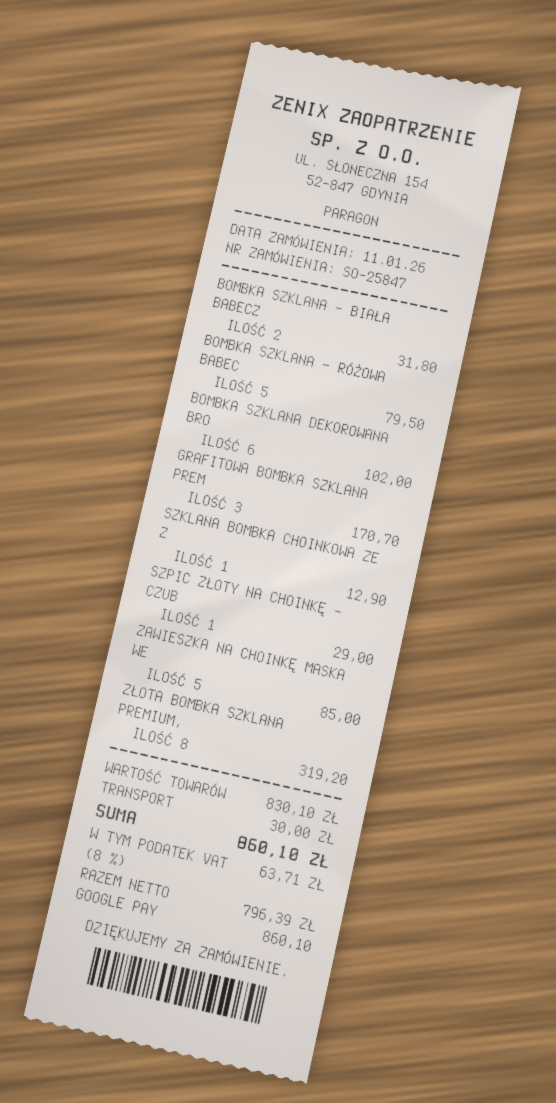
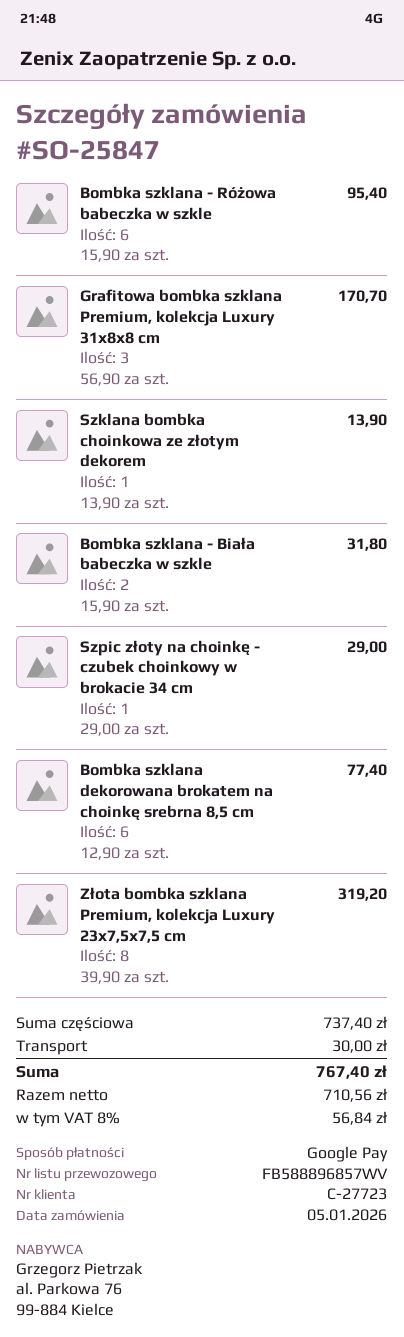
order date: 2026-01-11 -> 2026-01-05
BOMBKA SZKLANA - RÓŻOWA BABEC: 5 for 79.50 -> 6 for 95.40
BOMBKA SZKLANA DEKOROWANA BRO: 6 for 102.00 -> 6 for 77.40
SZKLANA BOMBKA CHOINKOWA ZE Z: 1 for 12.90 -> 1 for 13.90
ZAWIESZKA NA CHOINKĘ MASKA WE: 5 for 85.00 -> none
subtotal: 830.10 -> 737.40
net: 796.39 -> 710.56
tax: 8% = 63.71 -> 8% = 56.84
total: 860.10 -> 767.40

